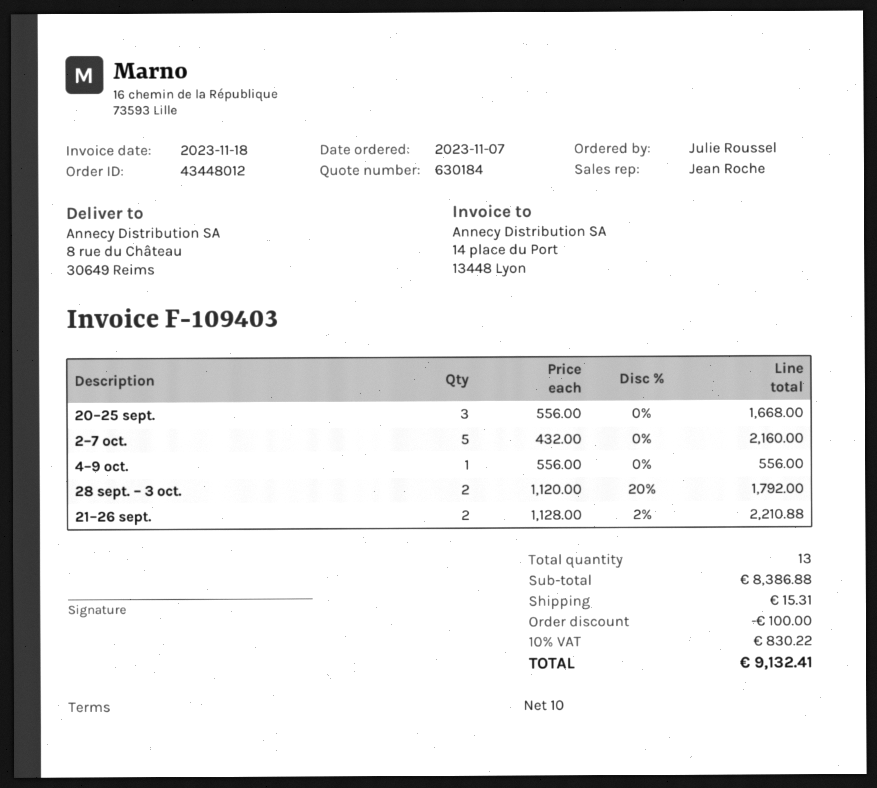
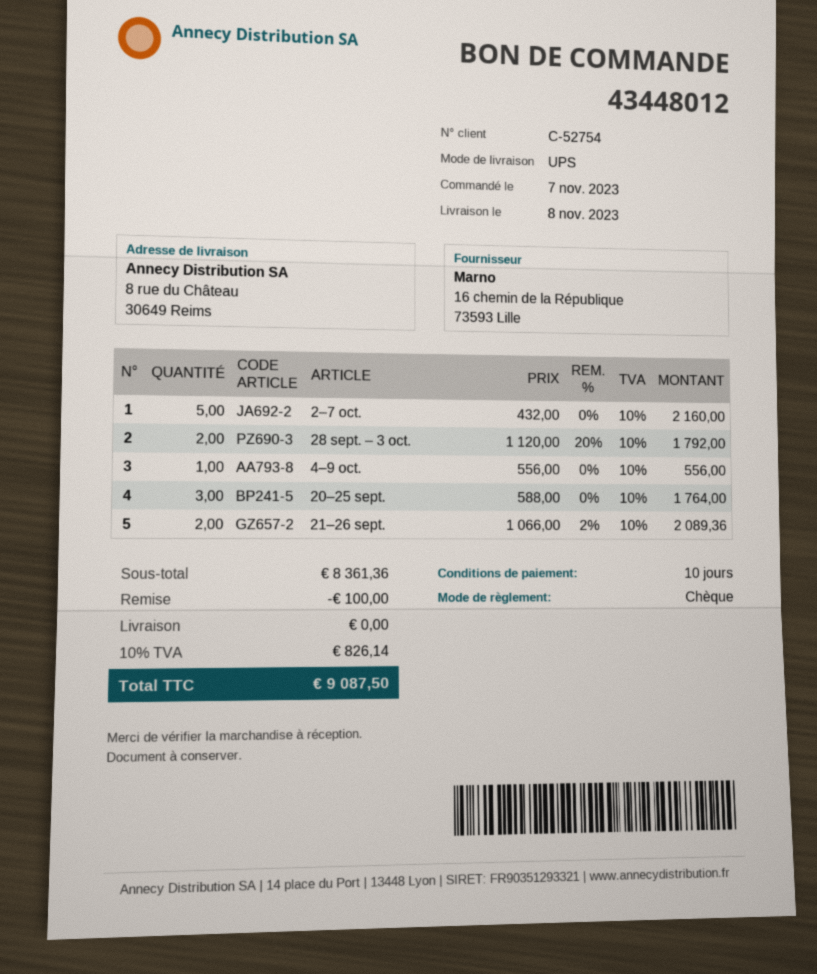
20–25 sept.: 3 x 556.00 = 1668.00 -> 3 x 588.00 = 1764.00
21–26 sept.: 2 x 1128.00 - 2% = 2210.88 -> 2 x 1066.00 - 2% = 2089.36
subtotal: 8386.88 -> 8361.36
shipping: 15.31 -> 0.00
tax: 10% = 830.22 -> 10% = 826.14
total: 9132.41 -> 9087.50

